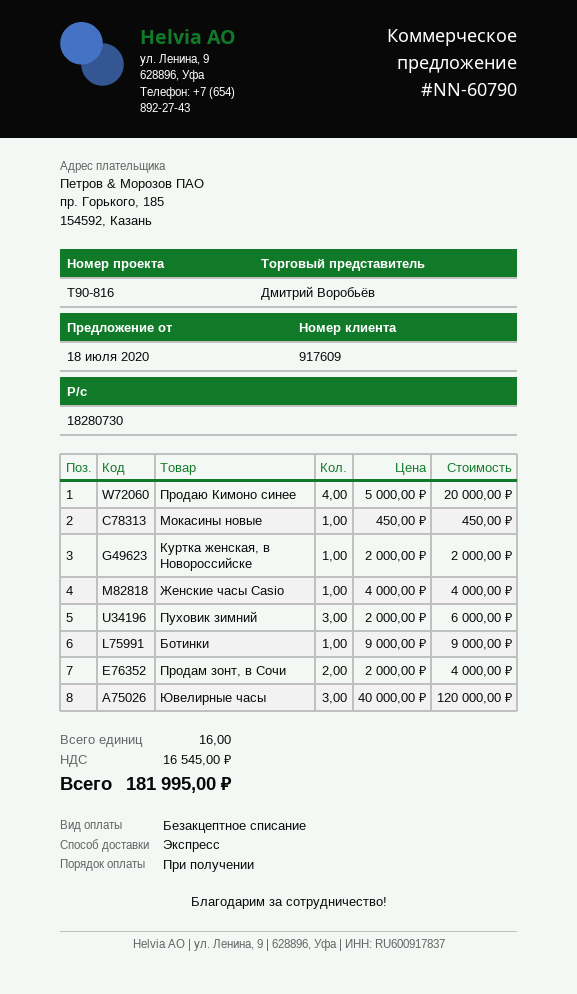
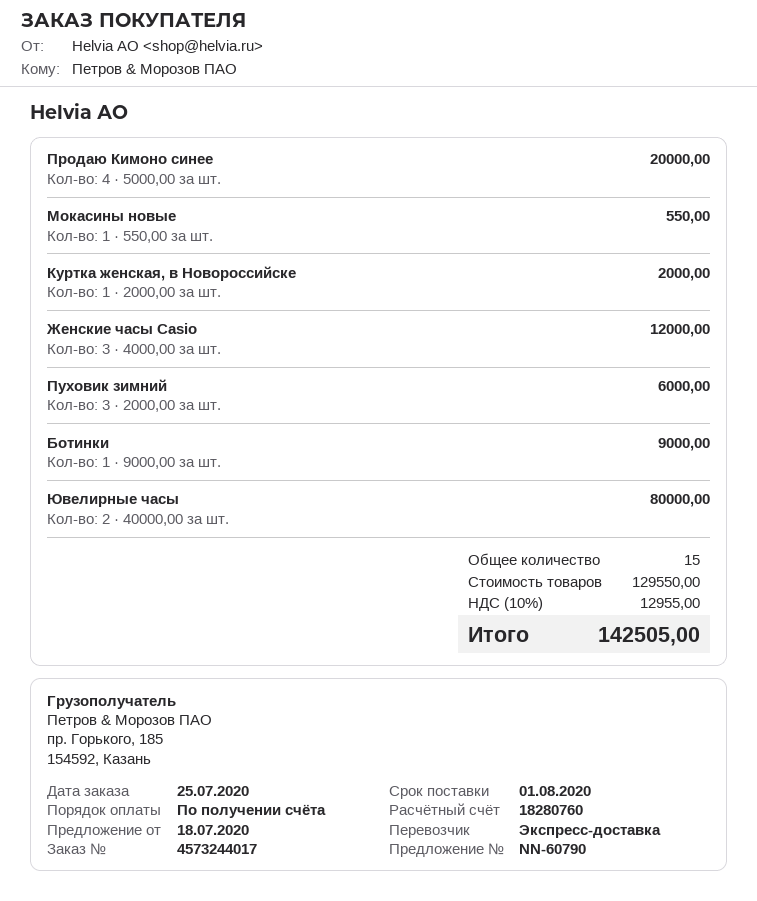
bank account: 18280730 -> 18280760
Мокасины новые: 1 x 450.00 = 450.00 -> 1 x 550.00 = 550.00
Женские часы Casio: 1 x 4000.00 = 4000.00 -> 3 x 4000.00 = 12000.00
Продам зонт, в Сочи: 2 x 2000.00 = 4000.00 -> none
Ювелирные часы: 3 x 40000.00 = 120000.00 -> 2 x 40000.00 = 80000.00
total quantity: 16 -> 15
tax: 16545.00 -> 12955.00
total: 181995.00 -> 142505.00

